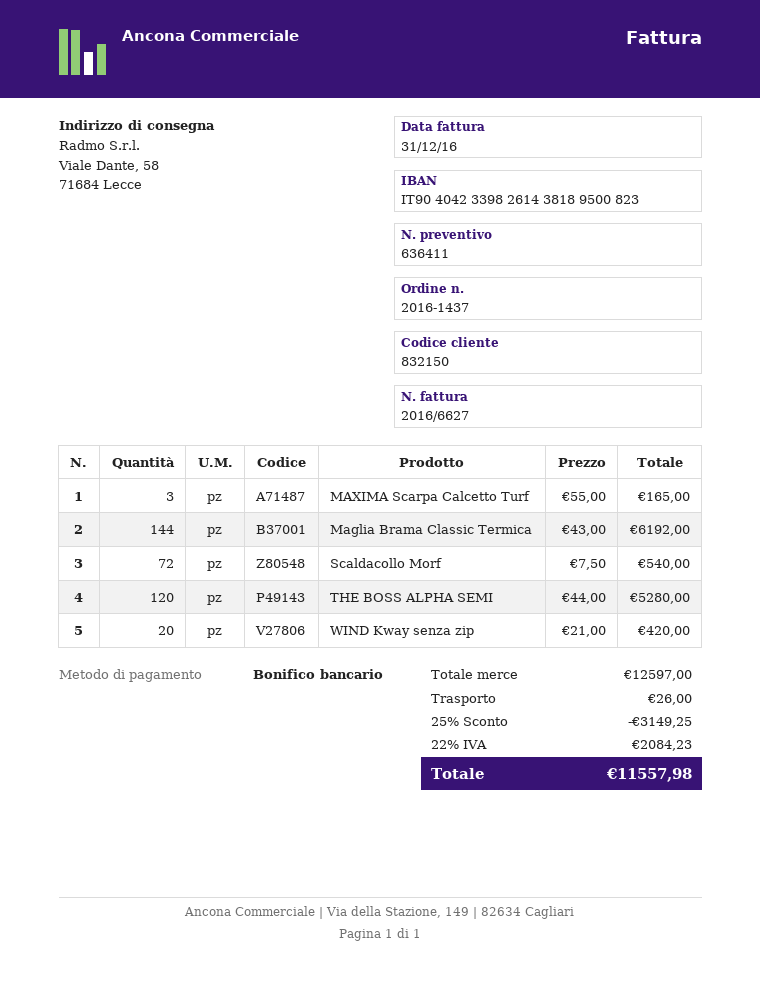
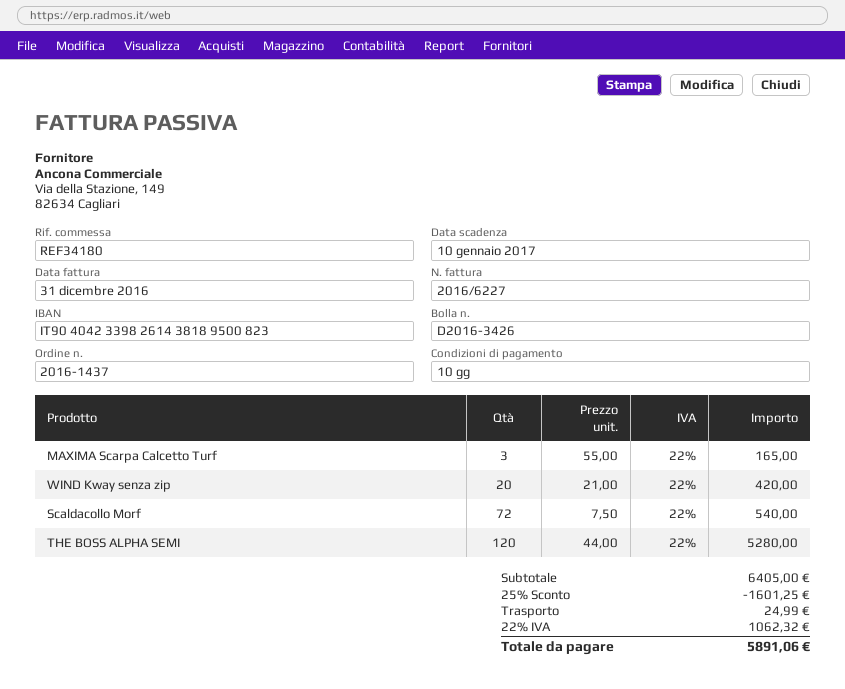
invoice number: 2016/6627 -> 2016/6227
Maglia Brama Classic Termica: 144 x 43.00 = 6192.00 -> none
subtotal: 12597.00 -> 6405.00
discount: 25% = 3149.25 -> 25% = 1601.25
shipping: 26.00 -> 24.99
tax: 22% = 2084.23 -> 22% = 1062.32
total: 11557.98 -> 5891.06

